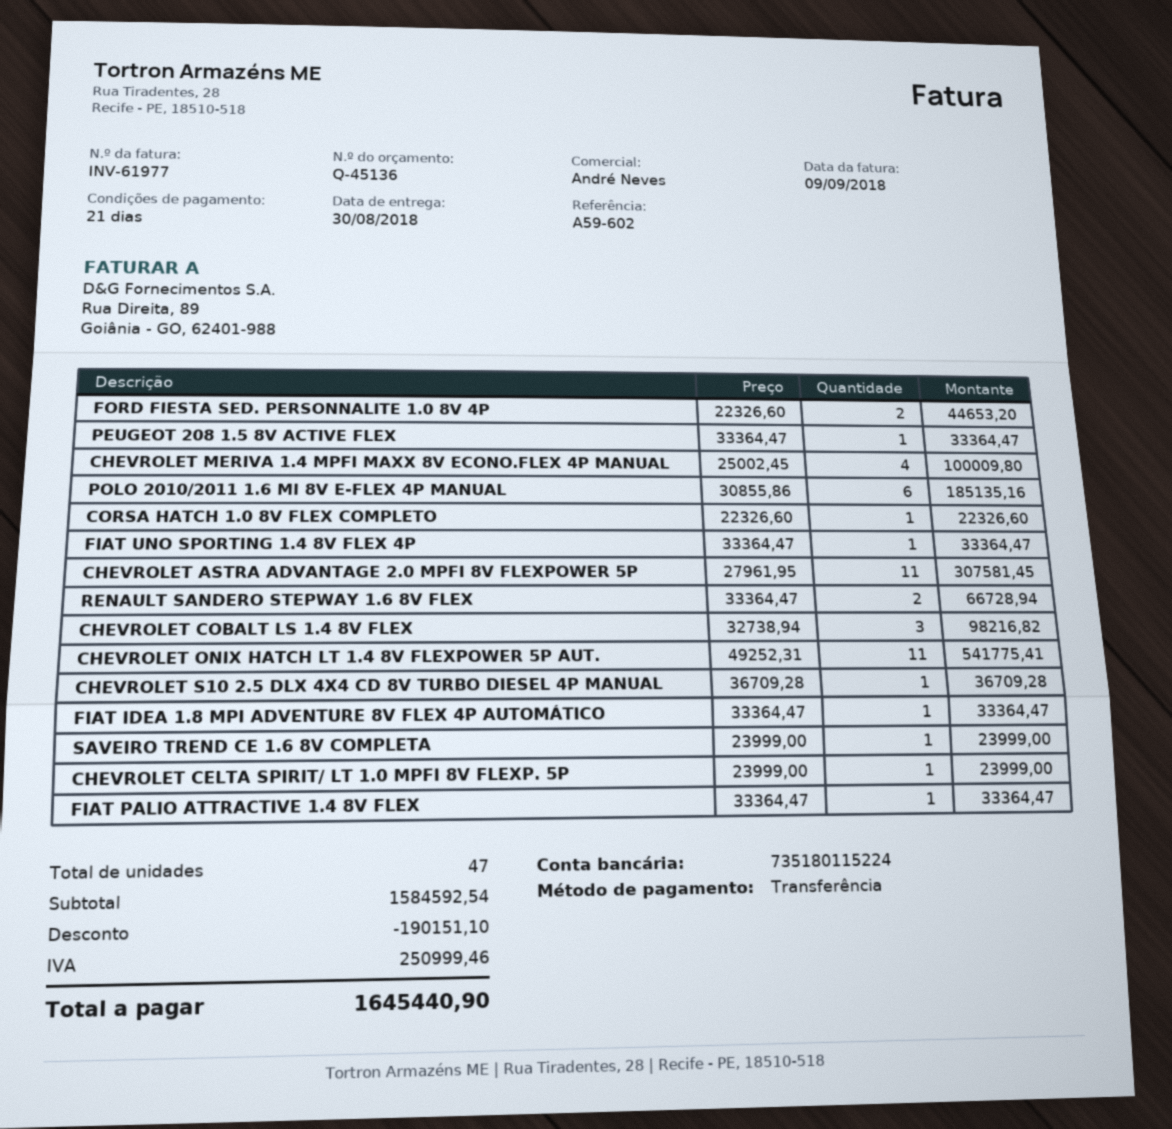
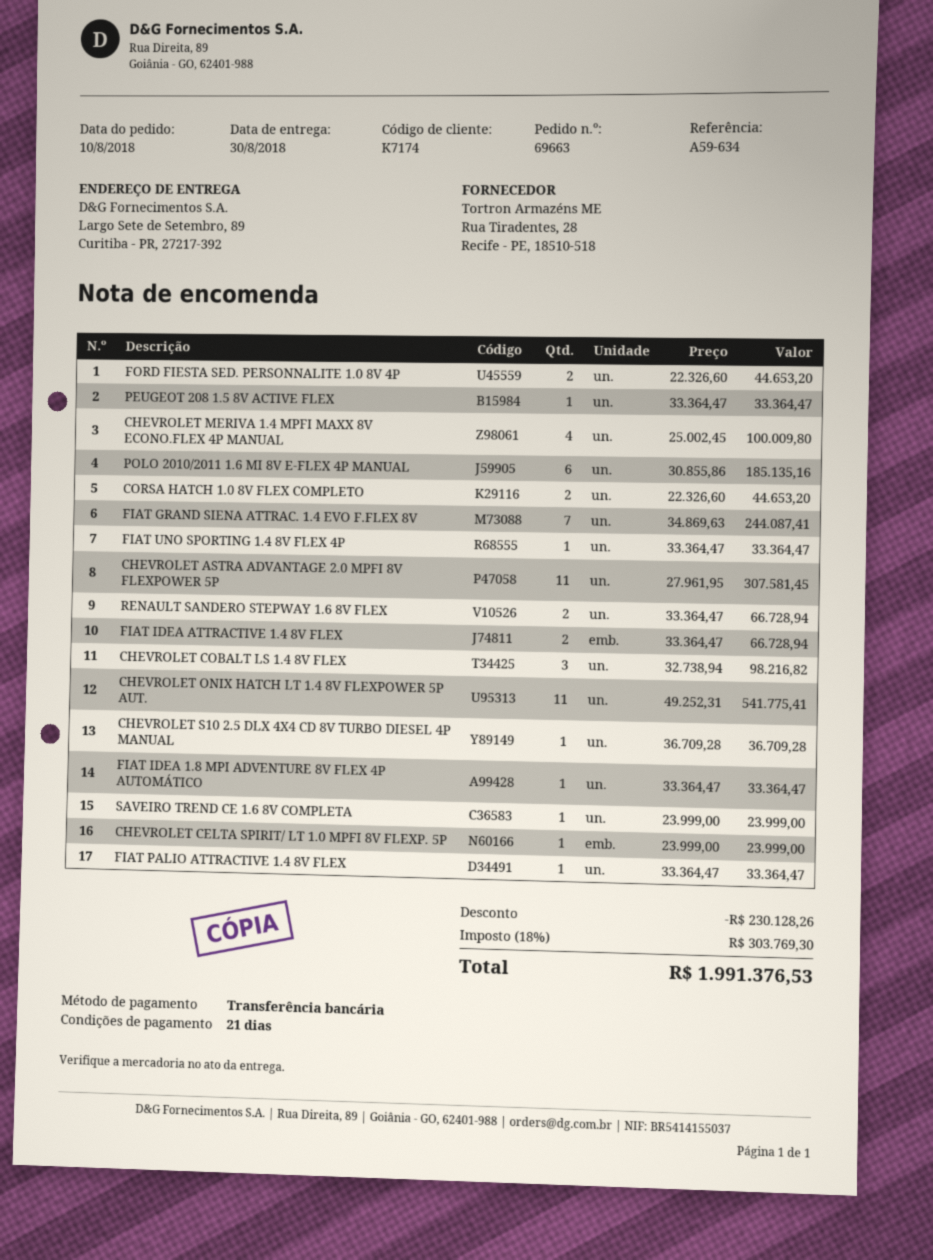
reference: A59-602 -> A59-634
CORSA HATCH 1.0 8V FLEX COMPLETO: 1 x 22326.60 = 22326.60 -> 2 x 22326.60 = 44653.20
FIAT GRAND SIENA ATTRAC. 1.4 EVO F.FLEX 8V: none -> 7 x 34869.63 = 244087.41
FIAT IDEA ATTRACTIVE 1.4 8V FLEX: none -> 2 x 33364.47 = 66728.94
discount: 190151.10 -> 230128.26
tax: 250999.46 -> 303769.30
total: 1645440.90 -> 1991376.53

